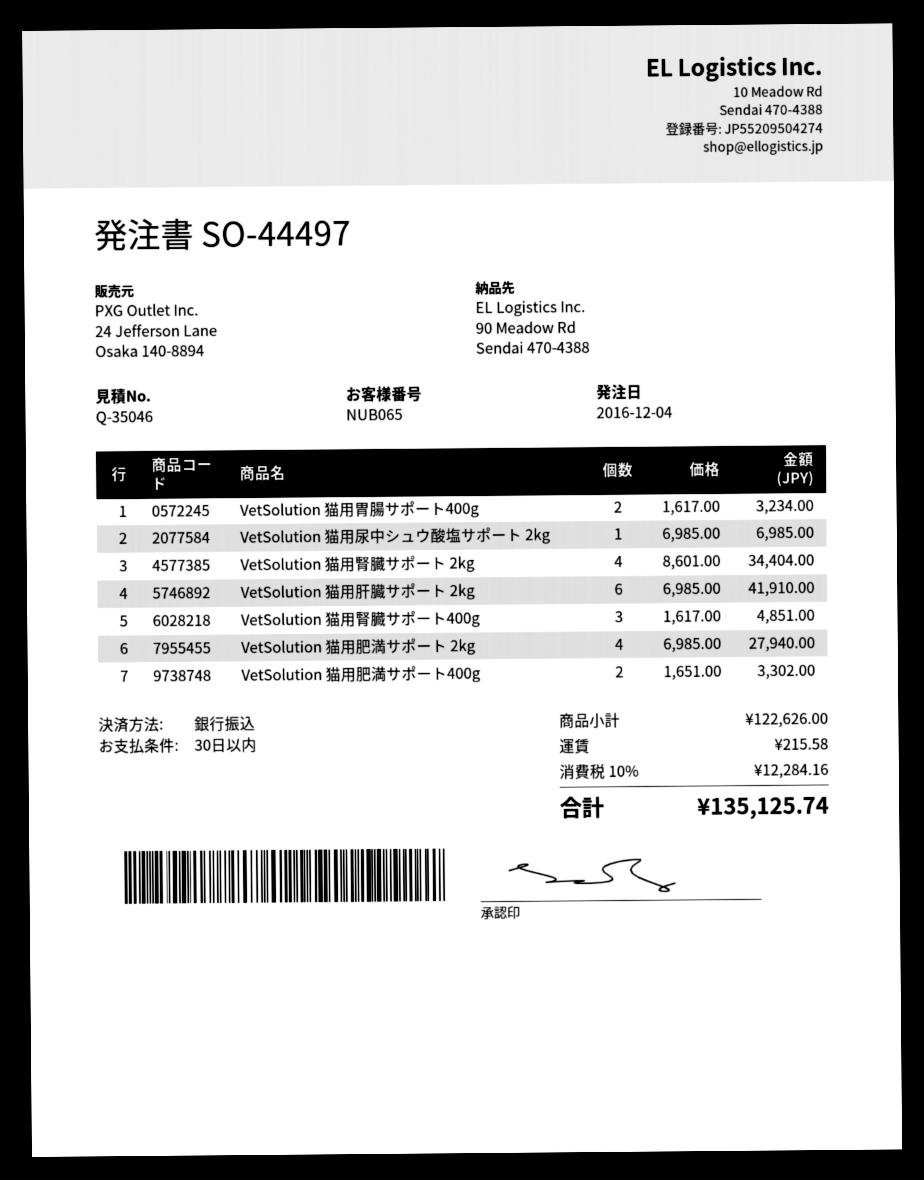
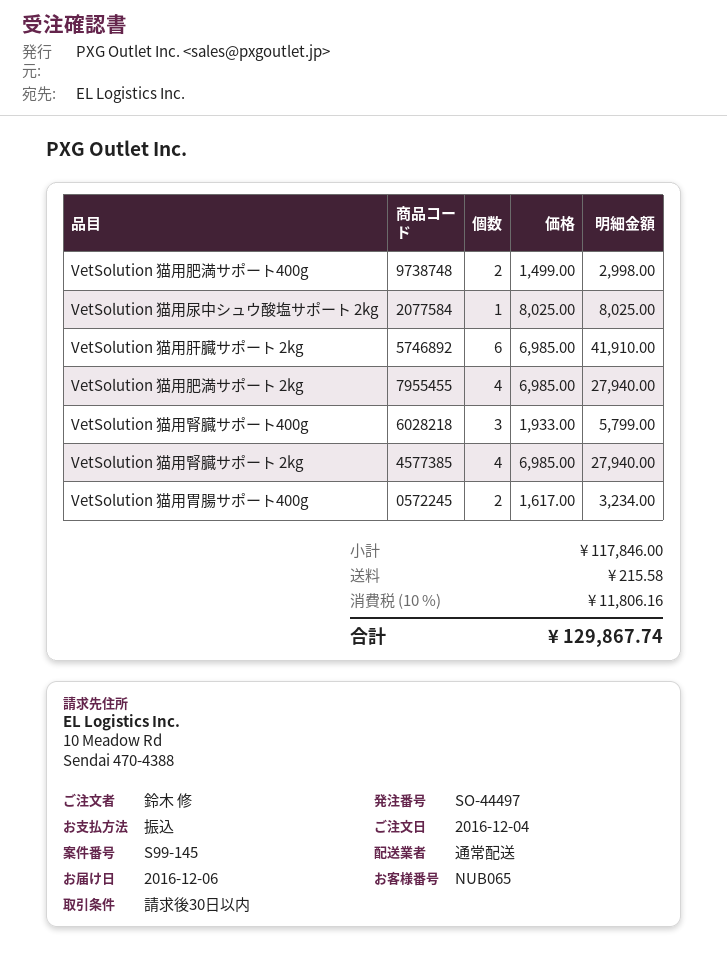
VetSolution 猫用尿中シュウ酸塩サポート 2kg: 1 x 6985.00 = 6985.00 -> 1 x 8025.00 = 8025.00
VetSolution 猫用腎臓サポート 2kg: 4 x 8601.00 = 34404.00 -> 4 x 6985.00 = 27940.00
VetSolution 猫用腎臓サポート400g: 3 x 1617.00 = 4851.00 -> 3 x 1933.00 = 5799.00
VetSolution 猫用肥満サポート400g: 2 x 1651.00 = 3302.00 -> 2 x 1499.00 = 2998.00
subtotal: 122626.00 -> 117846.00
tax: 10% = 12284.16 -> 10% = 11806.16
total: 135125.74 -> 129867.74

